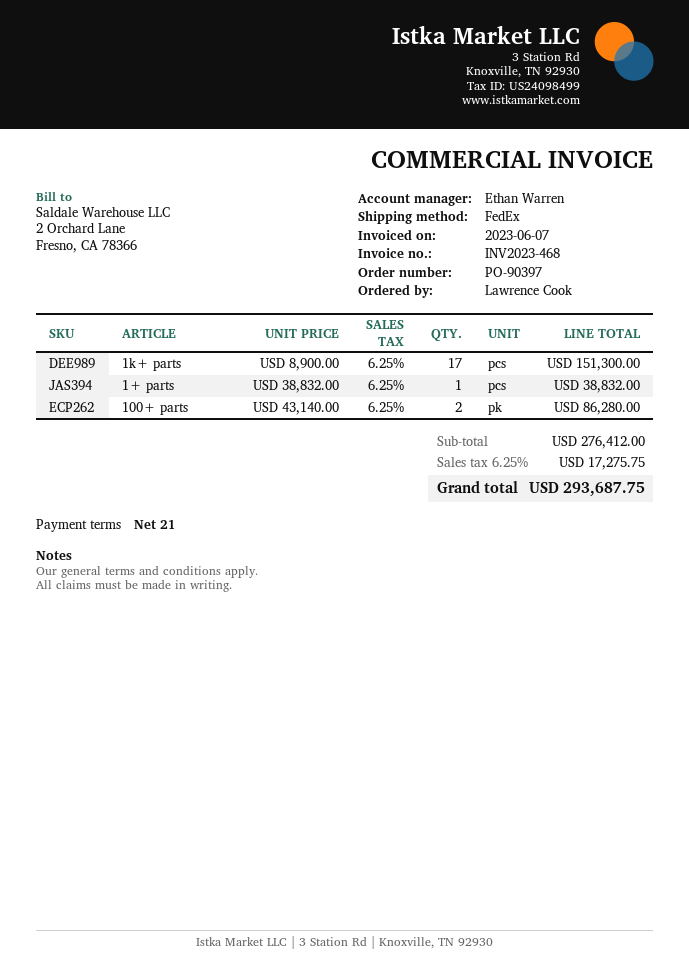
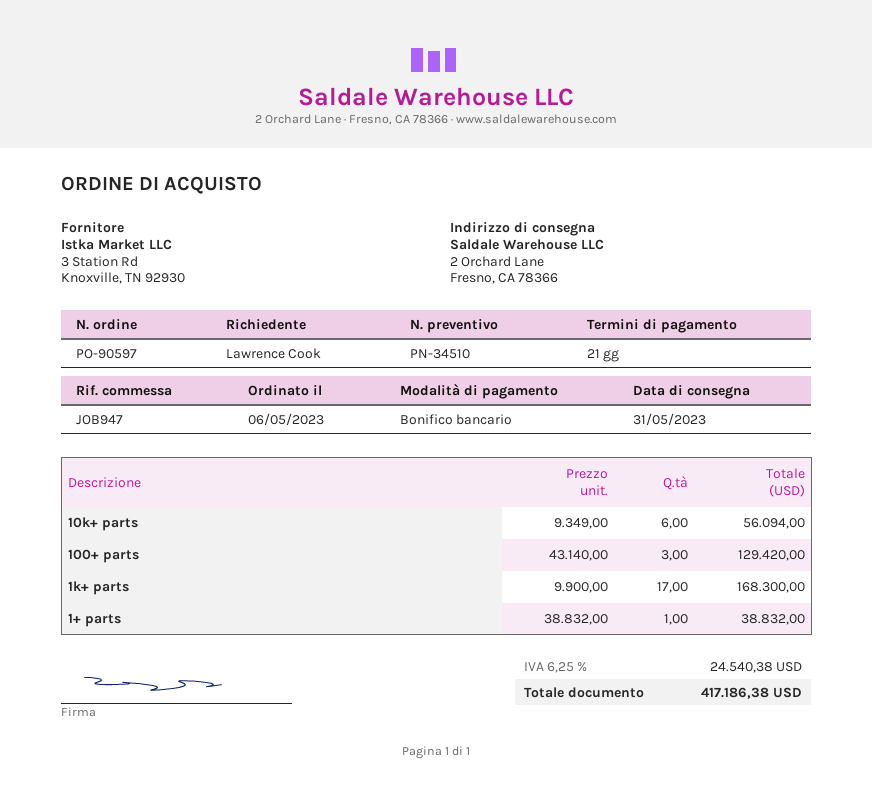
order number: PO-90397 -> PO-90597
1k+ parts: 17 x 8900.00 = 151300.00 -> 17 x 9900.00 = 168300.00
100+ parts: 2 x 43140.00 = 86280.00 -> 3 x 43140.00 = 129420.00
10k+ parts: none -> 6 x 9349.00 = 56094.00
tax: 6.25% = 17275.75 -> 6.25% = 24540.38
total: 293687.75 -> 417186.38

